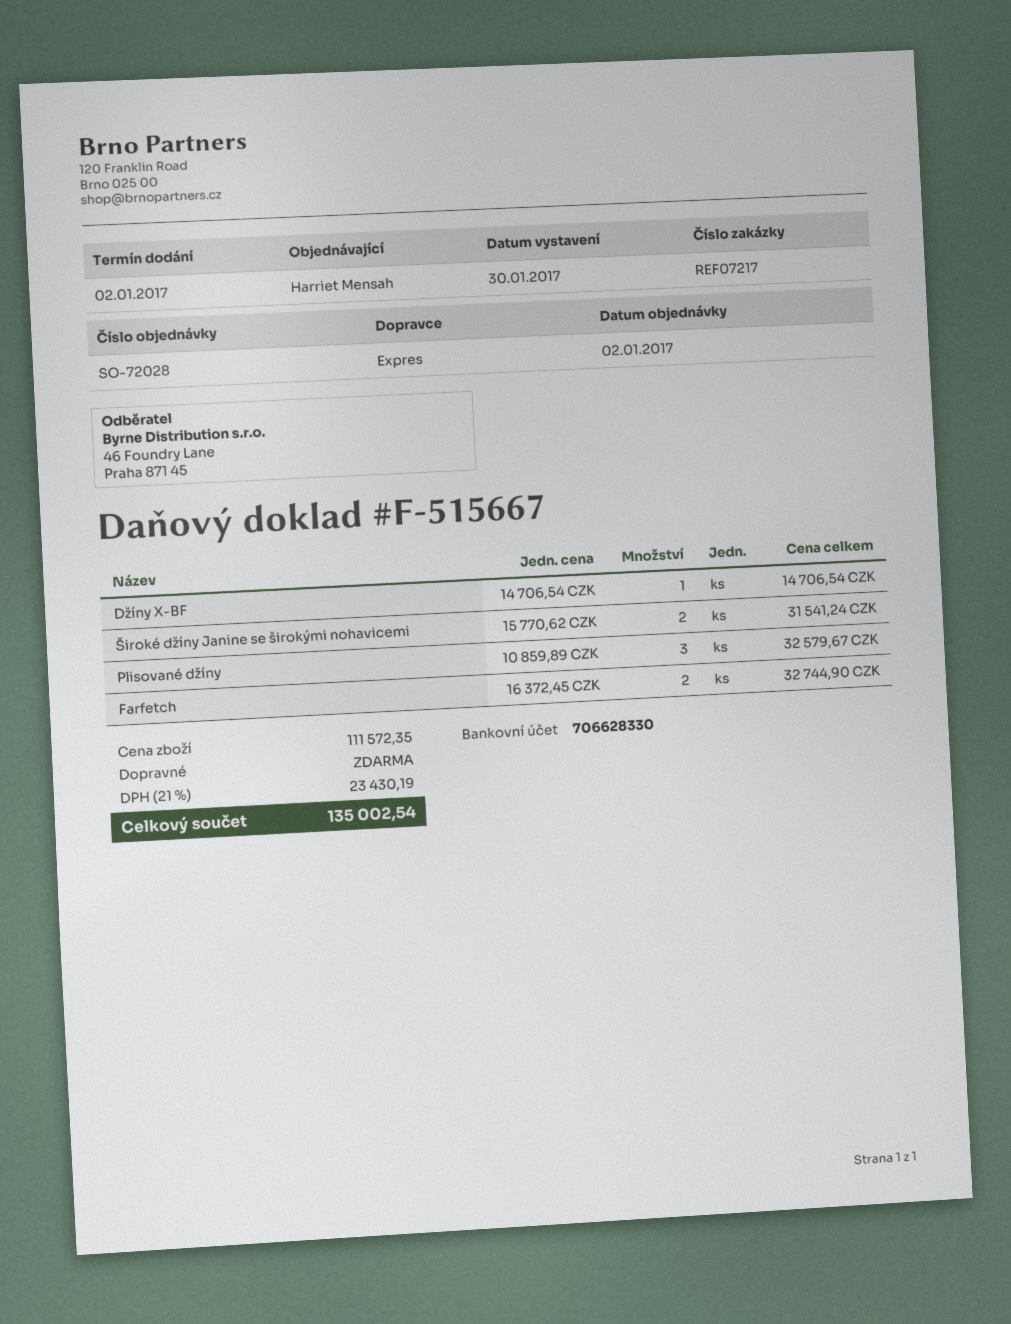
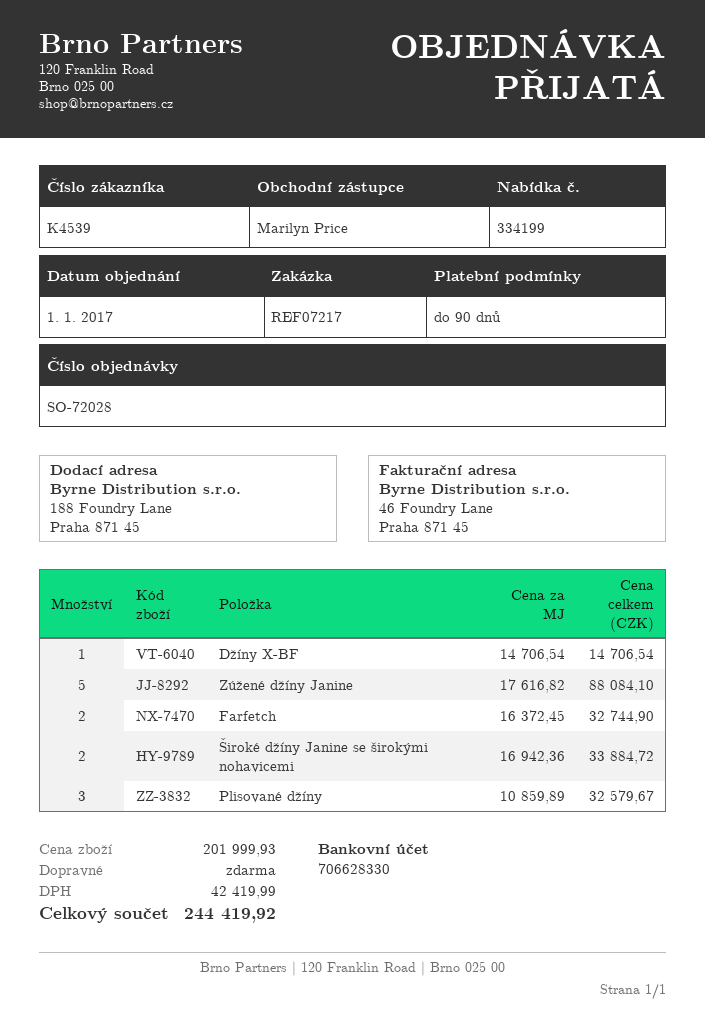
order date: 2017-01-02 -> 2017-01-01
Široké džíny Janine se širokými nohavicemi: 2 x 15770.62 = 31541.24 -> 2 x 16942.36 = 33884.72
Zúžené džíny Janine: none -> 5 x 17616.82 = 88084.10
subtotal: 111572.35 -> 201999.93
tax: 23430.19 -> 42419.99
total: 135002.54 -> 244419.92

